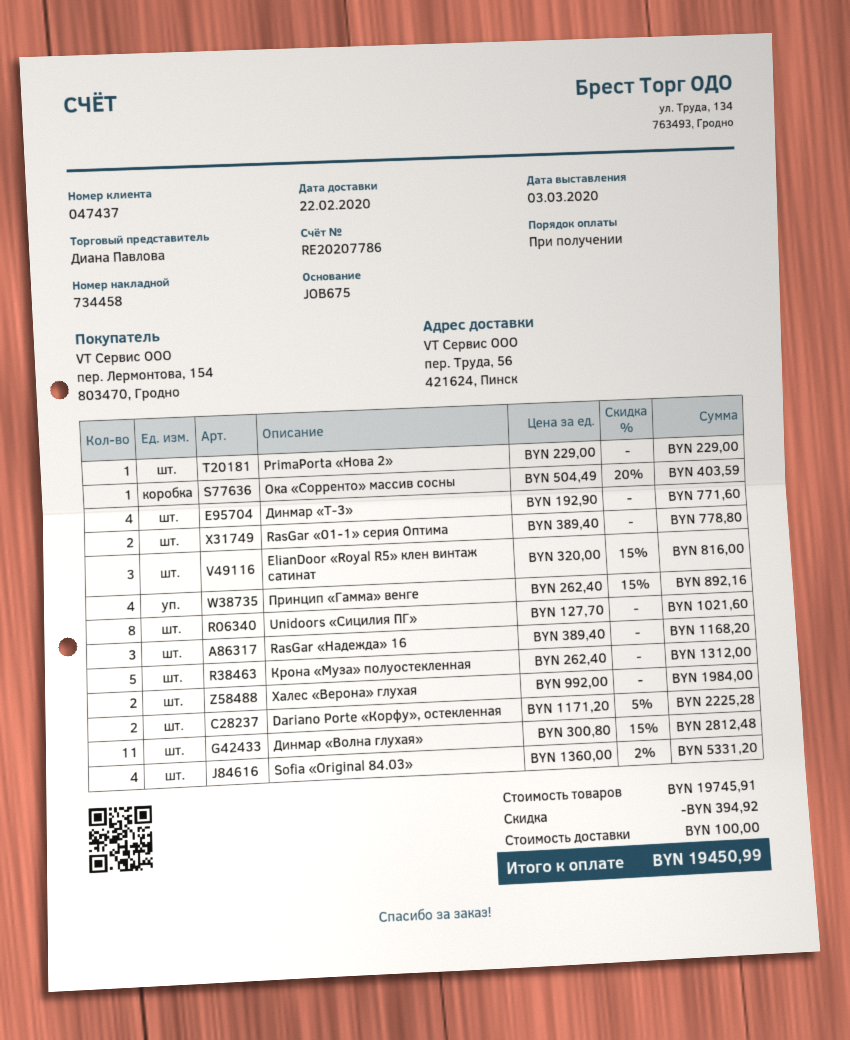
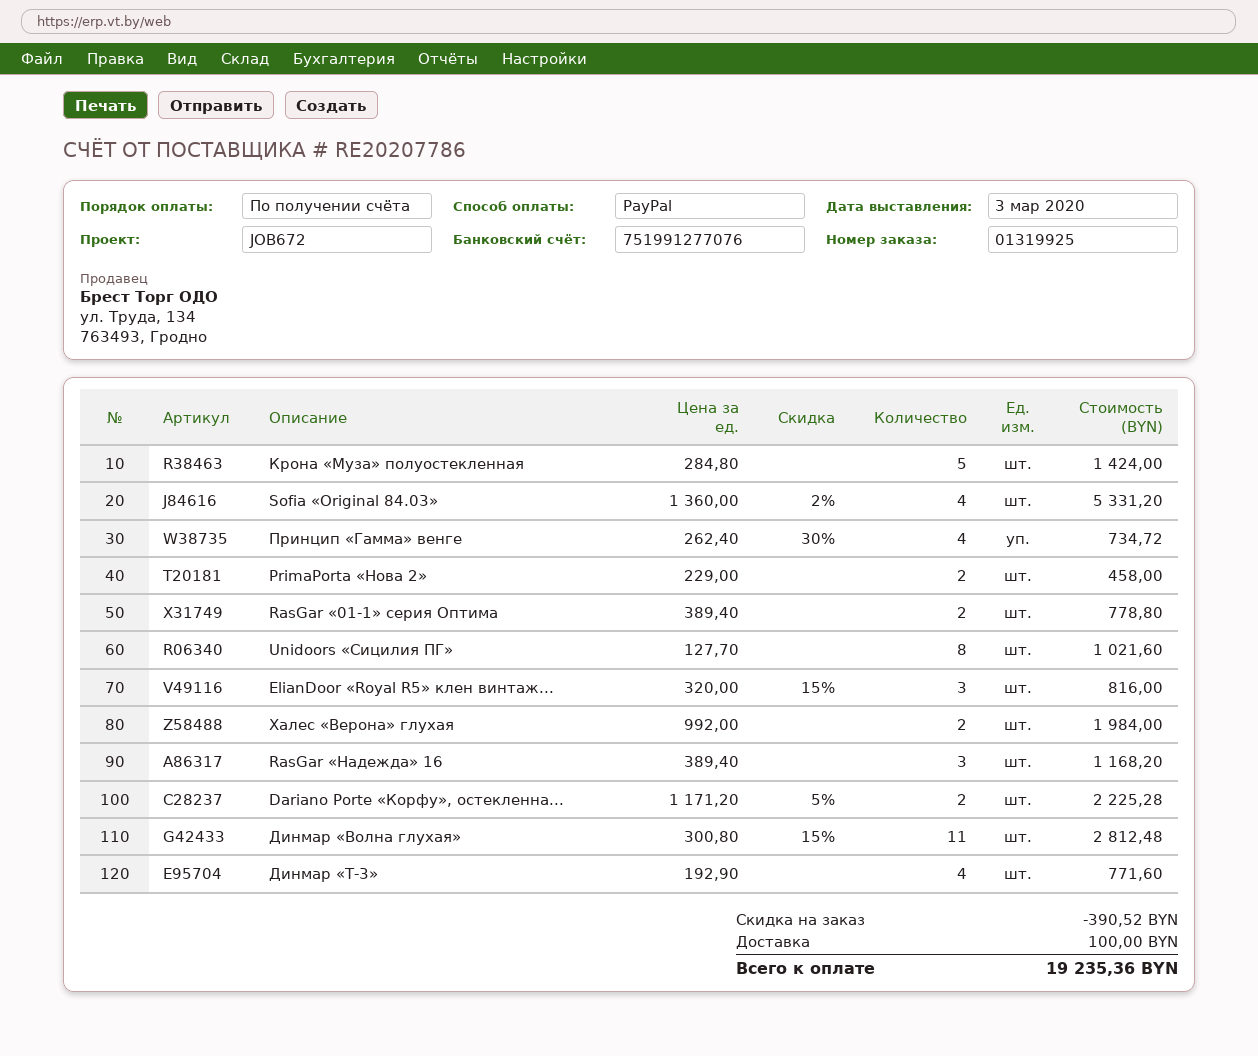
reference: JOB675 -> JOB672
PrimaPorta «Нова 2»: 1 x 229.00 = 229.00 -> 2 x 229.00 = 458.00
Ока «Сорренто» массив сосны: 1 x 504.49 - 20% = 403.59 -> none
Принцип «Гамма» венге: 4 x 262.40 - 15% = 892.16 -> 4 x 262.40 - 30% = 734.72
Крона «Муза» полуостекленная: 5 x 262.40 = 1312.00 -> 5 x 284.80 = 1424.00
discount: 394.92 -> 390.52
total: 19450.99 -> 19235.36

